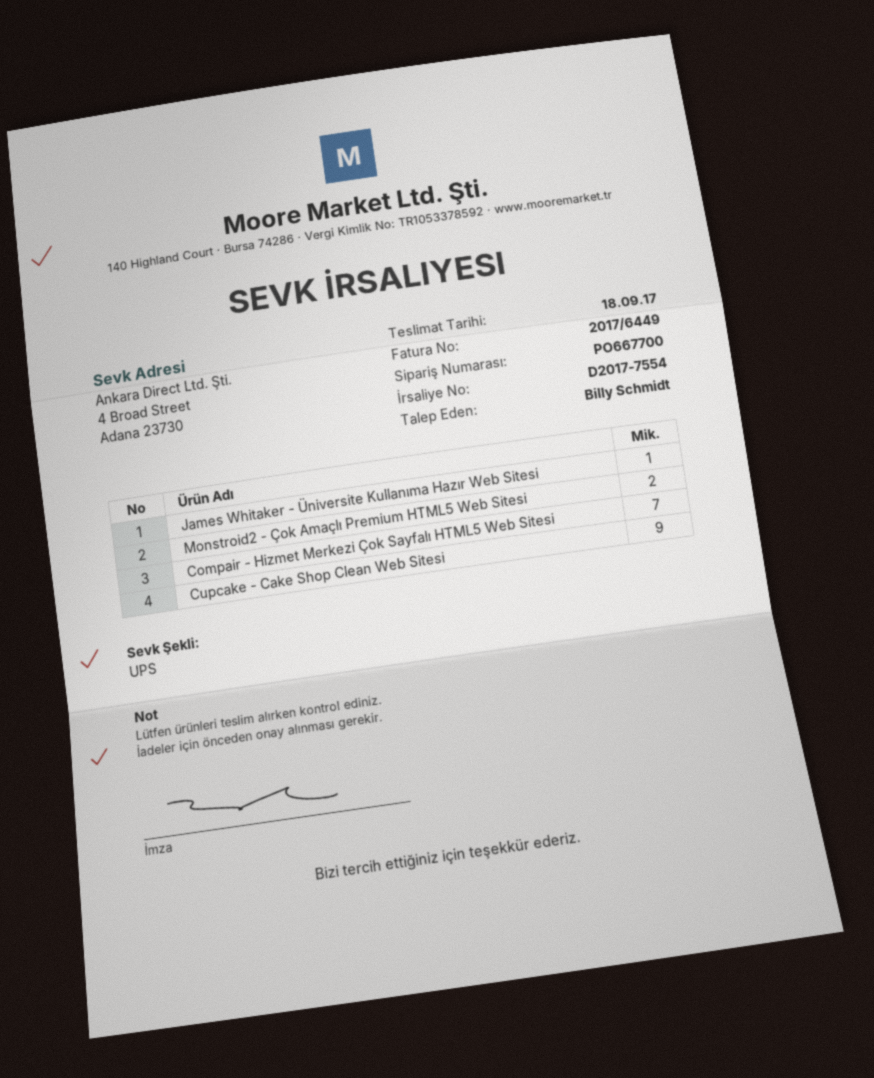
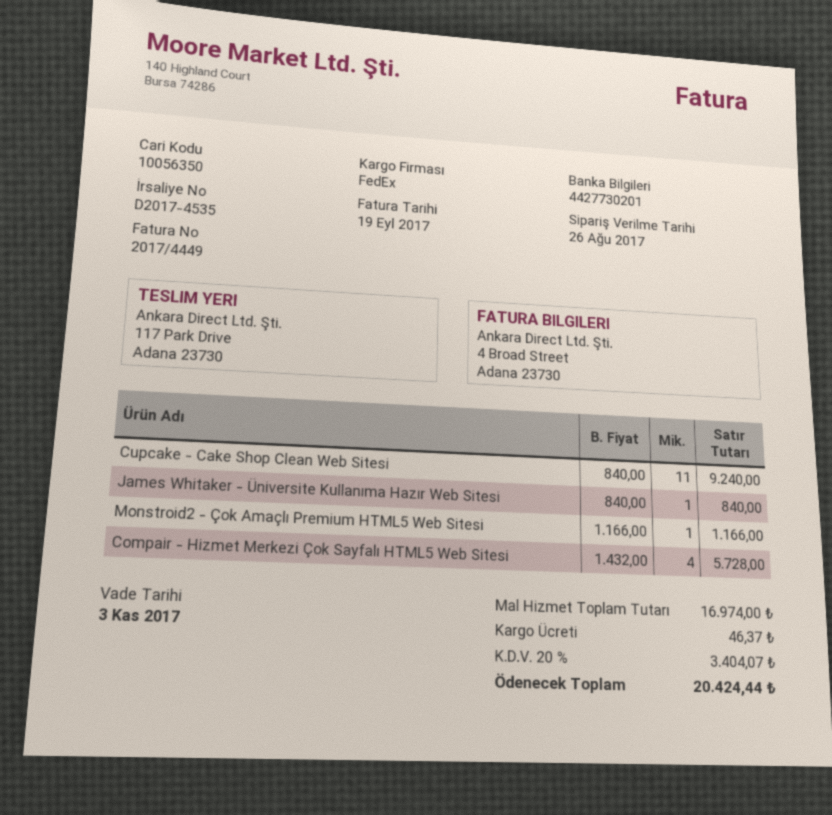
delivery note number: D2017-7554 -> D2017-4535
invoice number: 2017/6449 -> 2017/4449
shipping method: UPS -> FedEx
ship to: 4 Broad Street, Adana 23730 -> 117 Park Drive, Adana 23730
Monstroid2 - Çok Amaçlı Premium HTML5 Web Sitesi: 2 -> 1
Compair - Hizmet Merkezi Çok Sayfalı HTML5 Web Sitesi: 7 -> 4
Cupcake - Cake Shop Clean Web Sitesi: 9 -> 11

